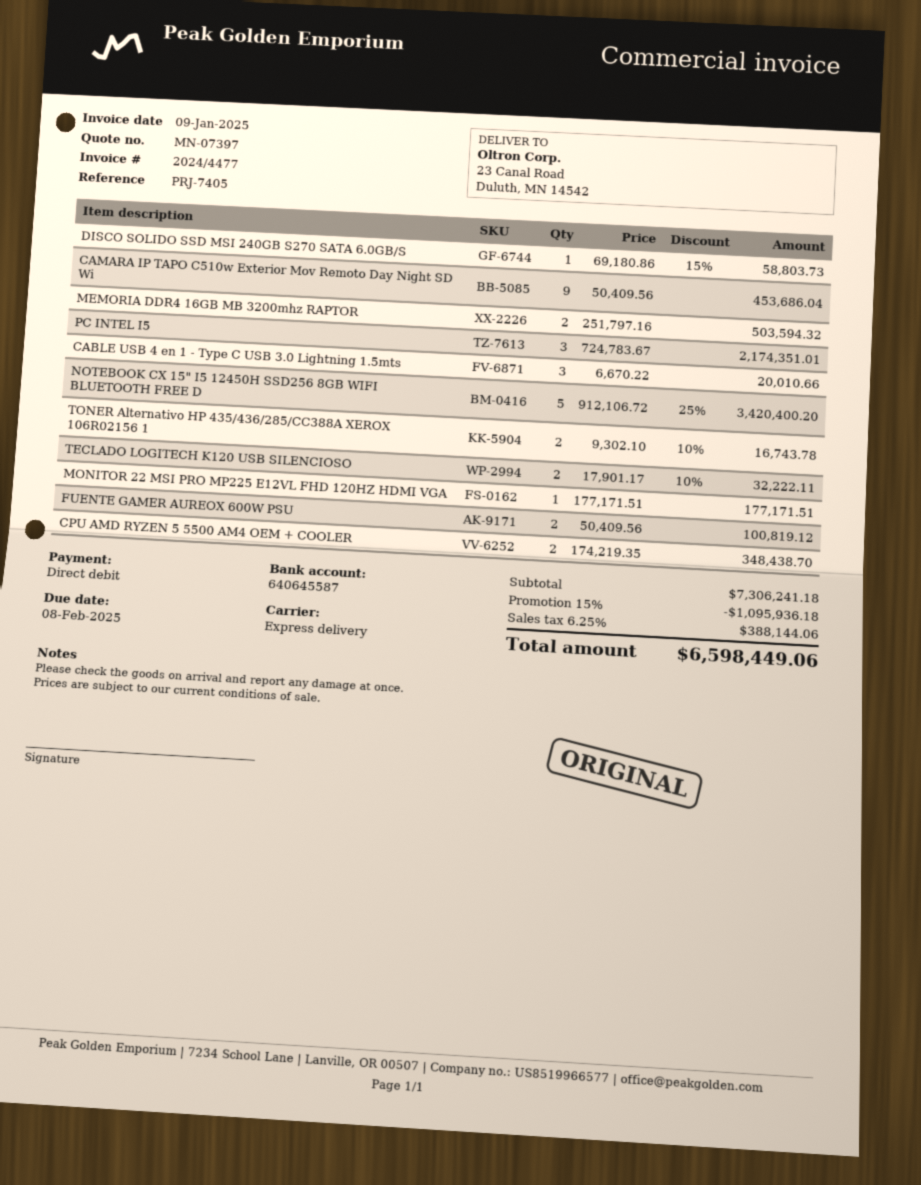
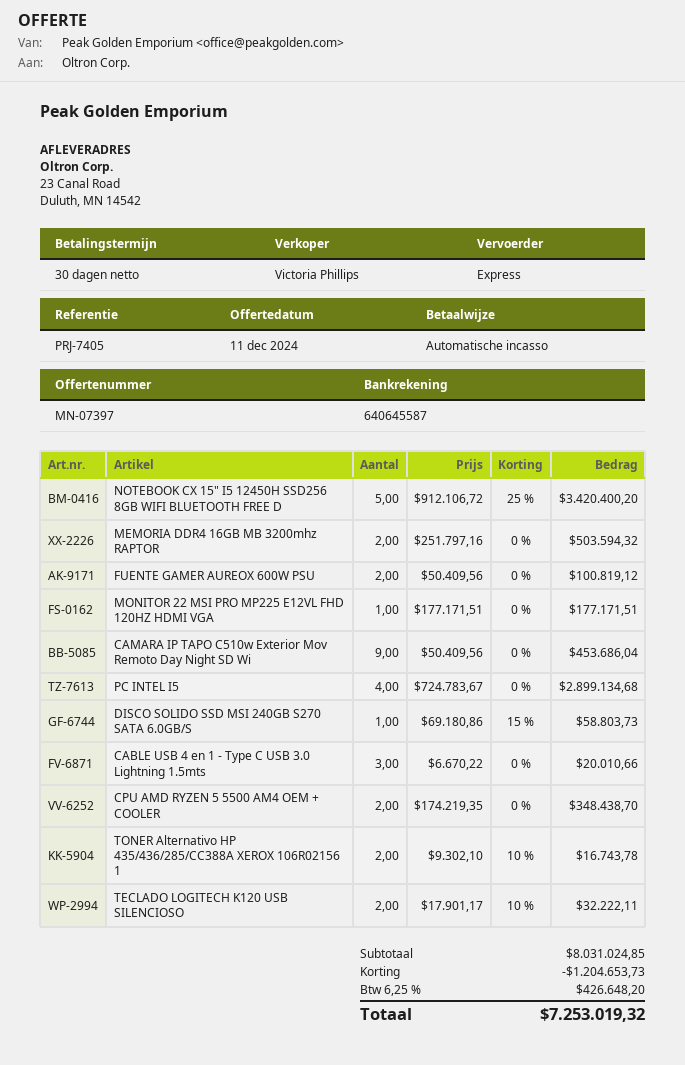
PC INTEL I5: 3 x 724783.67 = 2174351.01 -> 4 x 724783.67 = 2899134.68
subtotal: 7306241.18 -> 8031024.85
discount: 1095936.18 -> 1204653.73
tax: 6.25% = 388144.06 -> 6.25% = 426648.20
total: 6598449.06 -> 7253019.32

